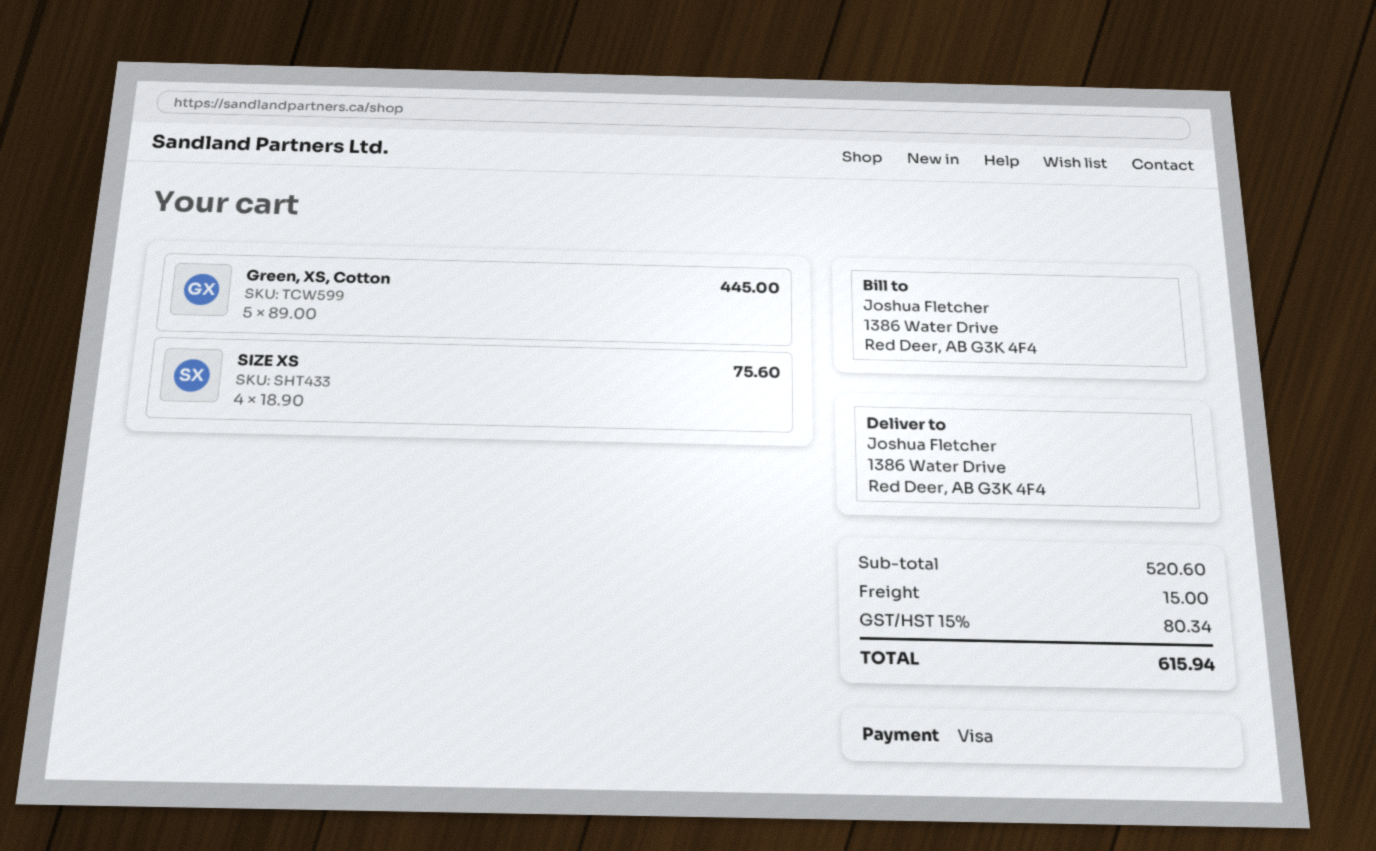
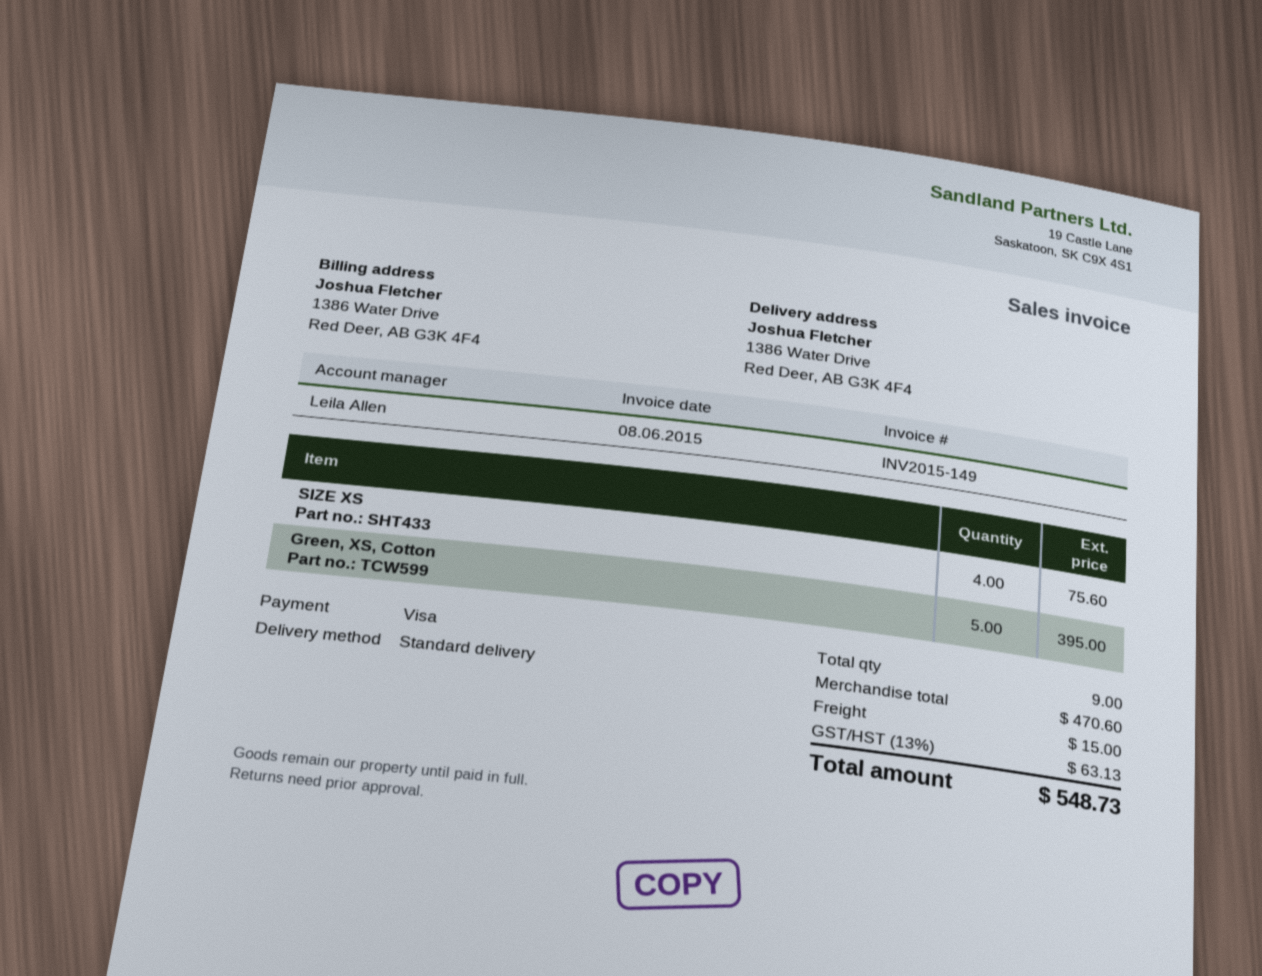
Green, XS, Cotton: 5 for 445.00 -> 5 for 395.00
subtotal: 520.60 -> 470.60
tax: 15% = 80.34 -> 13% = 63.13
total: 615.94 -> 548.73

